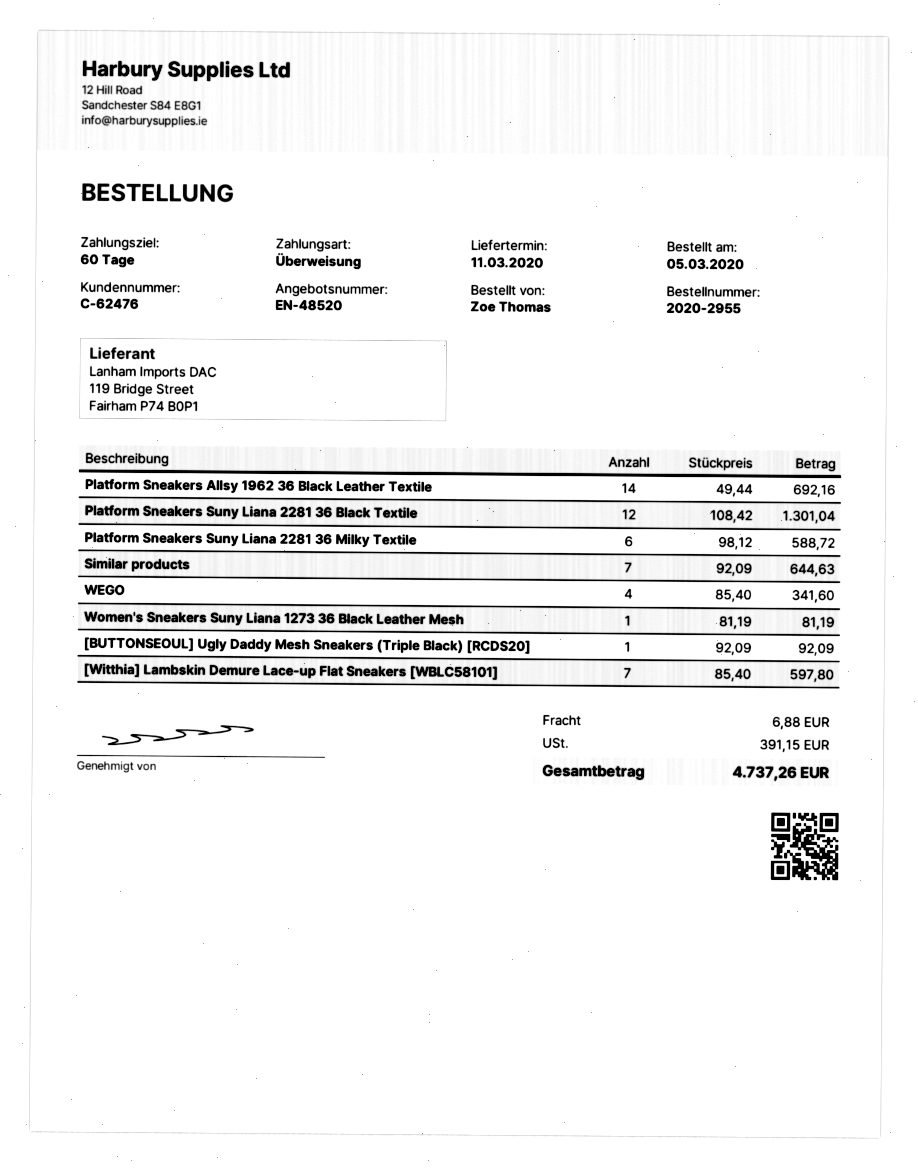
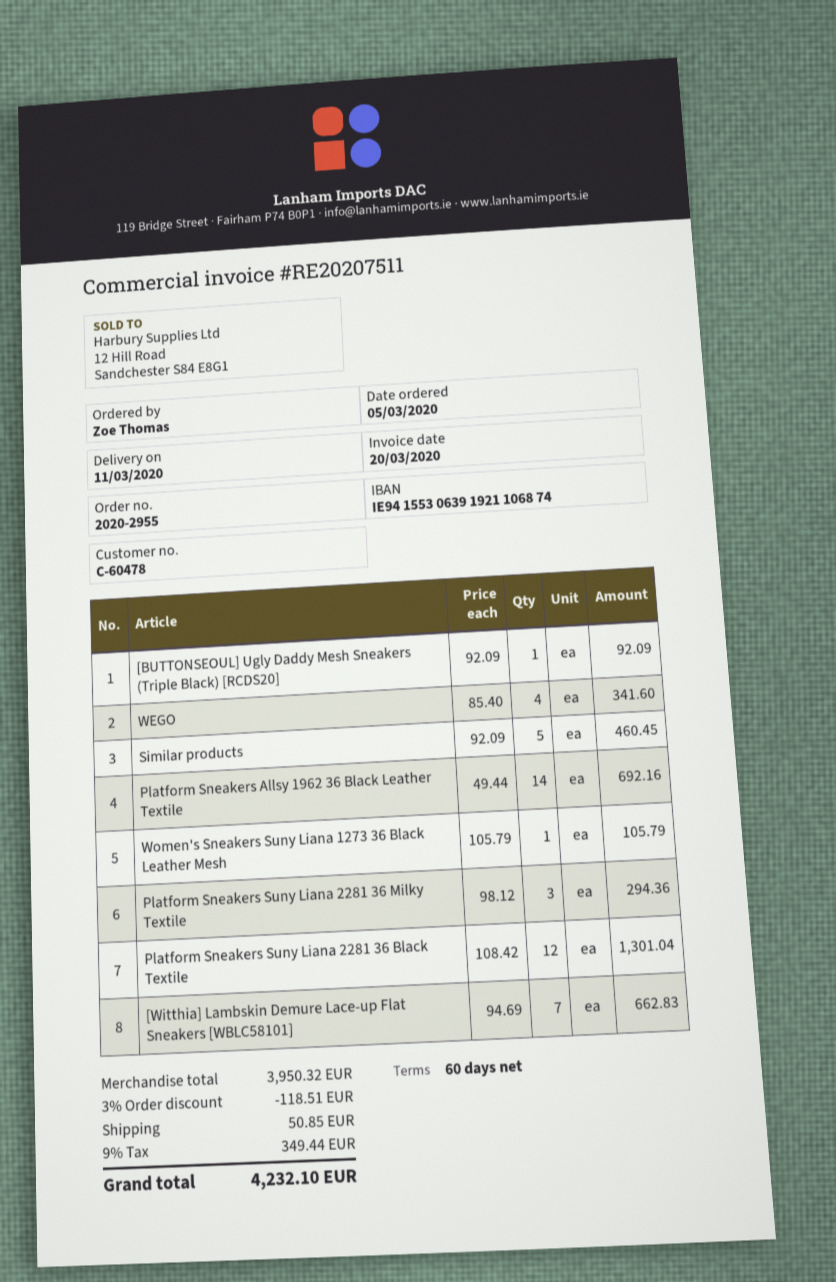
customer number: C-62476 -> C-60478
Platform Sneakers Suny Liana 2281 36 Milky Textile: 6 x 98.12 = 588.72 -> 3 x 98.12 = 294.36
Similar products: 7 x 92.09 = 644.63 -> 5 x 92.09 = 460.45
Women's Sneakers Suny Liana 1273 36 Black Leather Mesh: 1 x 81.19 = 81.19 -> 1 x 105.79 = 105.79
[Witthia] Lambskin Demure Lace-up Flat Sneakers [WBLC58101]: 7 x 85.40 = 597.80 -> 7 x 94.69 = 662.83
discount: none -> 3% = 118.51
shipping: 6.88 -> 50.85
tax: 391.15 -> 349.44
total: 4737.26 -> 4232.10

